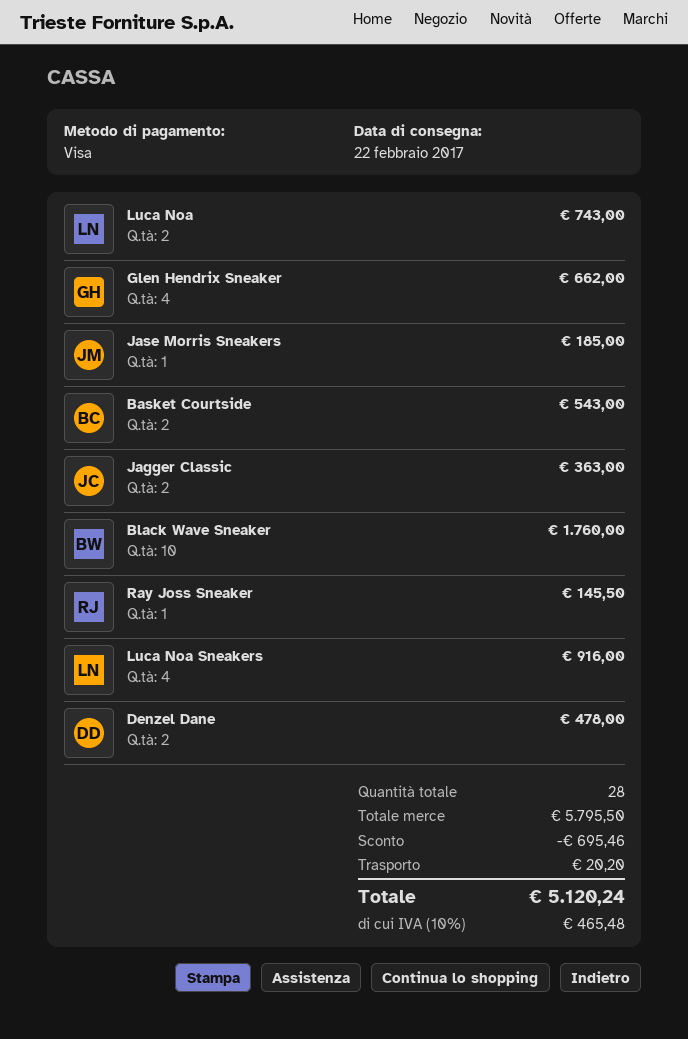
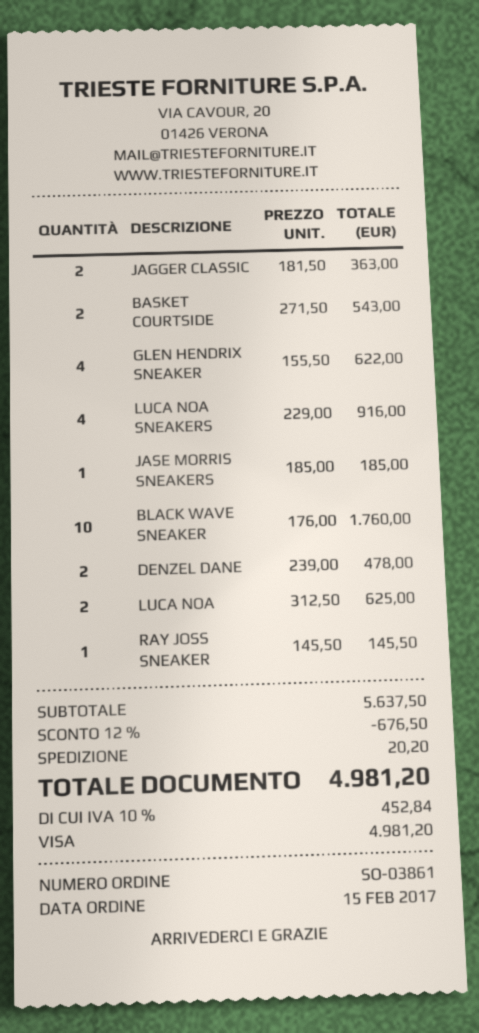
Luca Noa: 2 for 743.00 -> 2 for 625.00
Glen Hendrix Sneaker: 4 for 662.00 -> 4 for 622.00
subtotal: 5795.50 -> 5637.50
discount: 695.46 -> 676.50
tax: 10% = 465.48 -> 10% = 452.84
total: 5120.24 -> 4981.20

